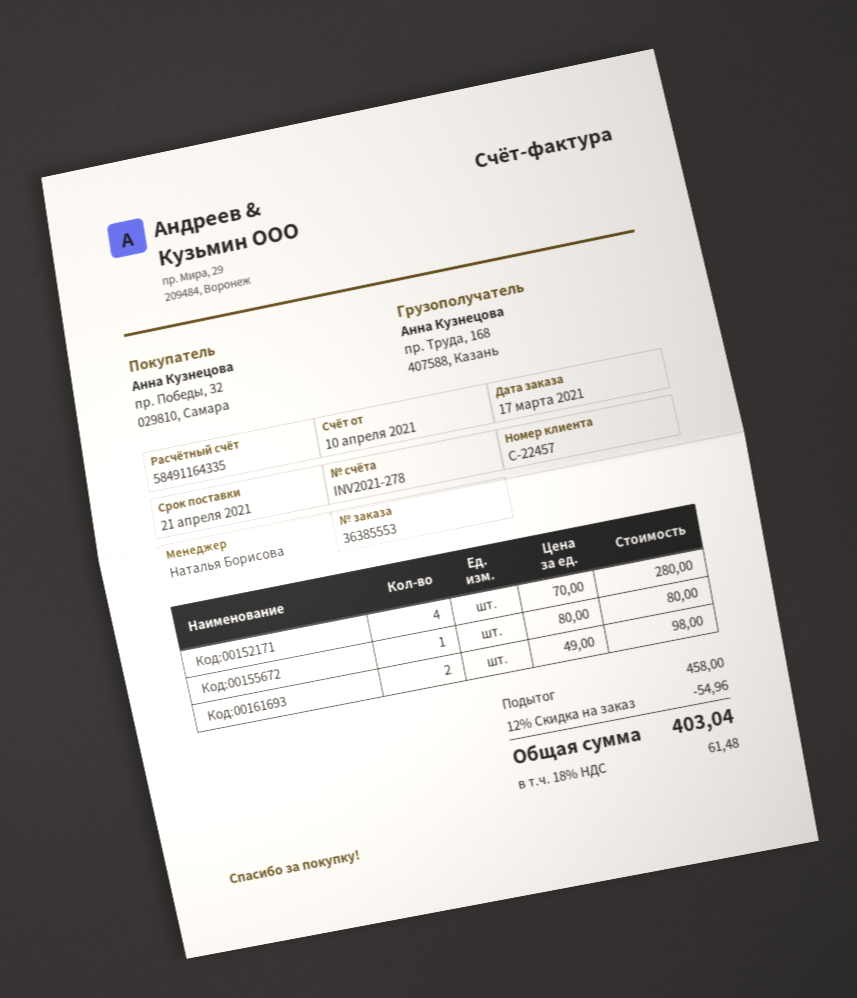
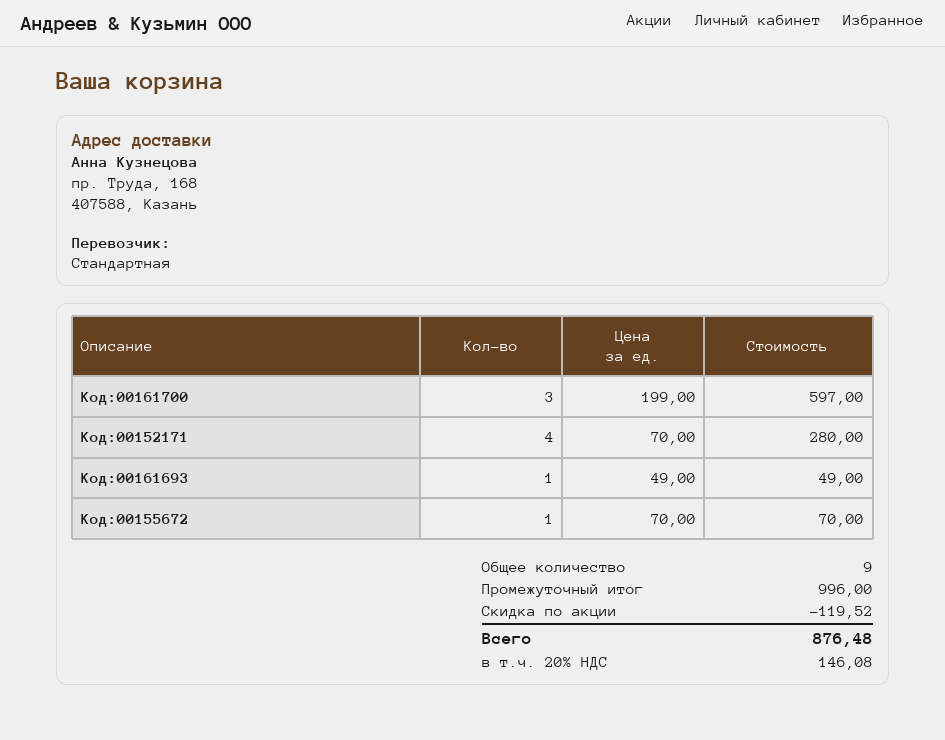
Код:00155672: 1 x 80.00 = 80.00 -> 1 x 70.00 = 70.00
Код:00161693: 2 x 49.00 = 98.00 -> 1 x 49.00 = 49.00
Код:00161700: none -> 3 x 199.00 = 597.00
subtotal: 458.00 -> 996.00
discount: 54.96 -> 119.52
tax: 18% = 61.48 -> 20% = 146.08
total: 403.04 -> 876.48

